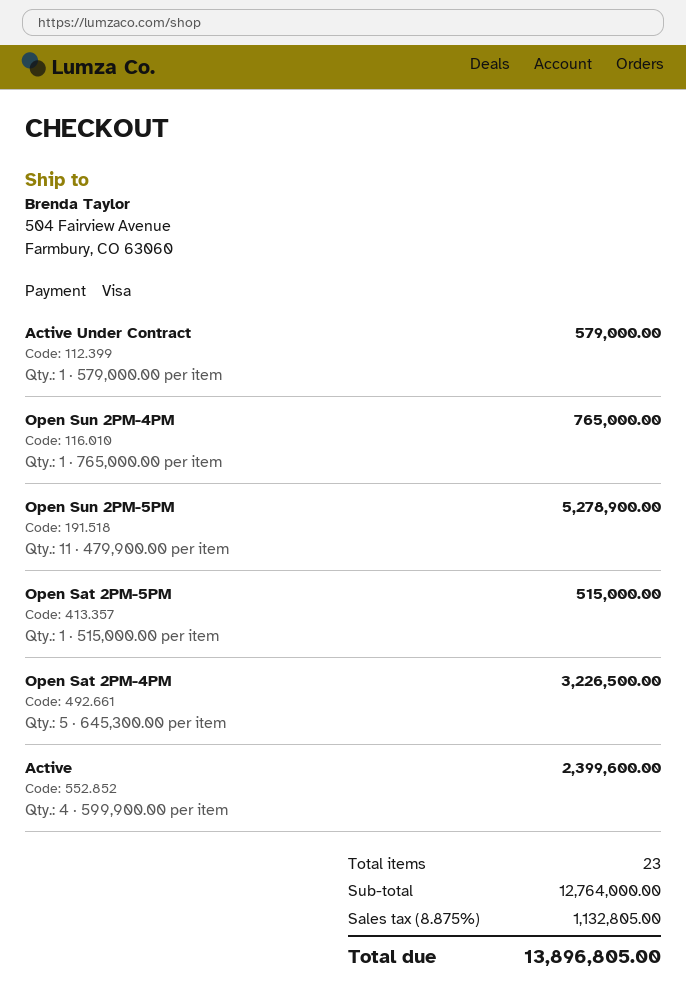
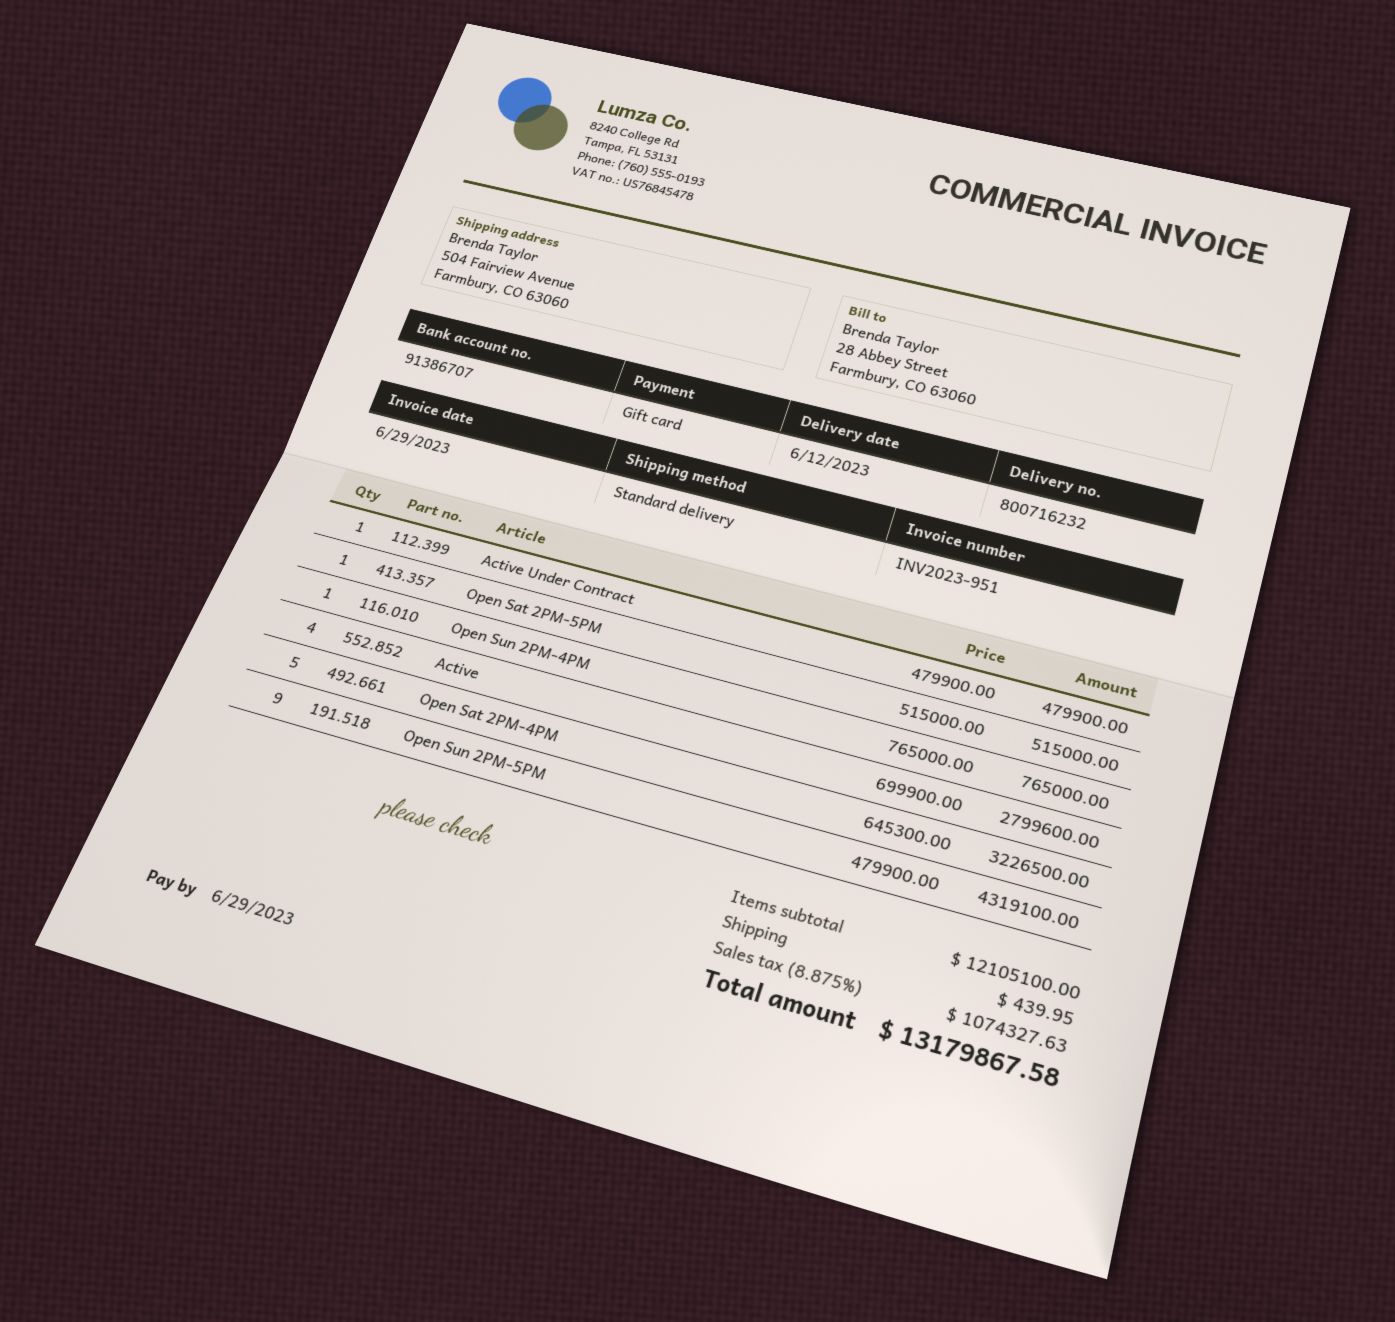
payment method: Visa -> gift card
Active Under Contract: 1 x 579000.00 = 579000.00 -> 1 x 479900.00 = 479900.00
Open Sun 2PM-5PM: 11 x 479900.00 = 5278900.00 -> 9 x 479900.00 = 4319100.00
Active: 4 x 599900.00 = 2399600.00 -> 4 x 699900.00 = 2799600.00
subtotal: 12764000.00 -> 12105100.00
shipping: none -> 439.95
tax: 8.875% = 1132805.00 -> 8.875% = 1074327.63
total: 13896805.00 -> 13179867.58

